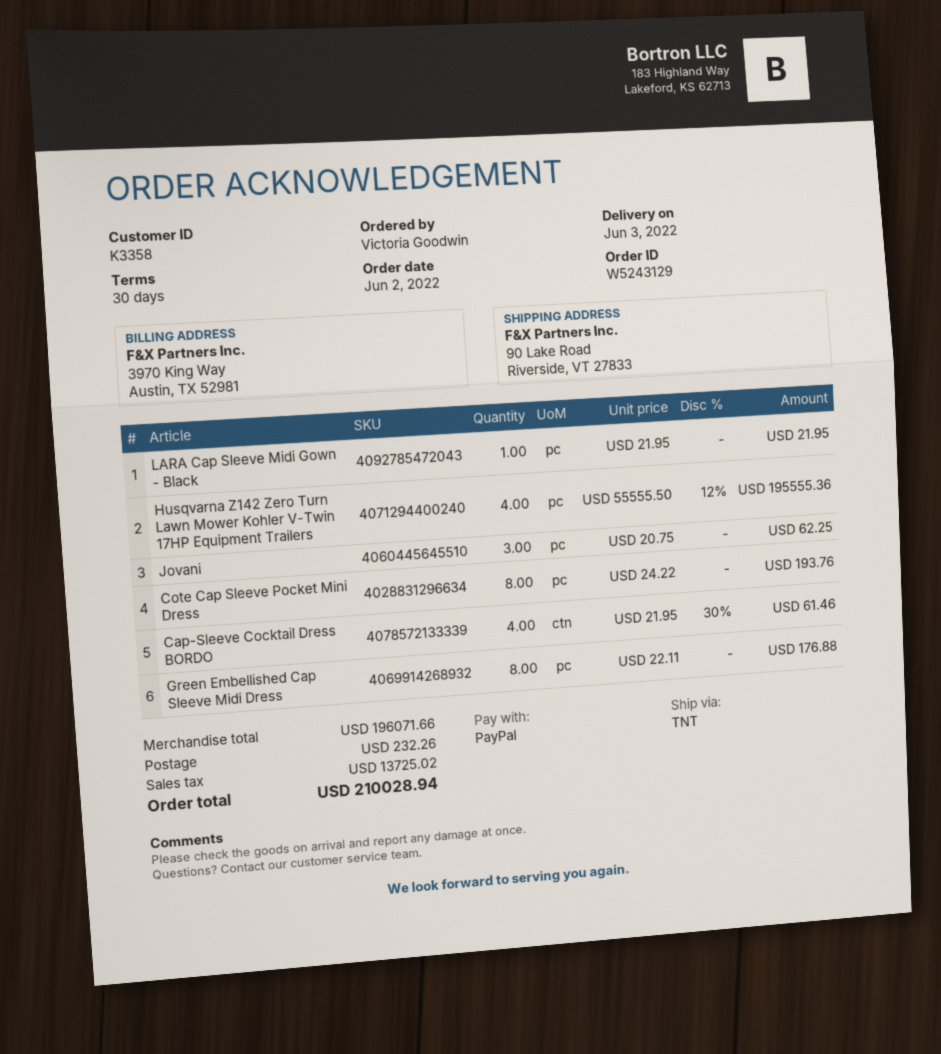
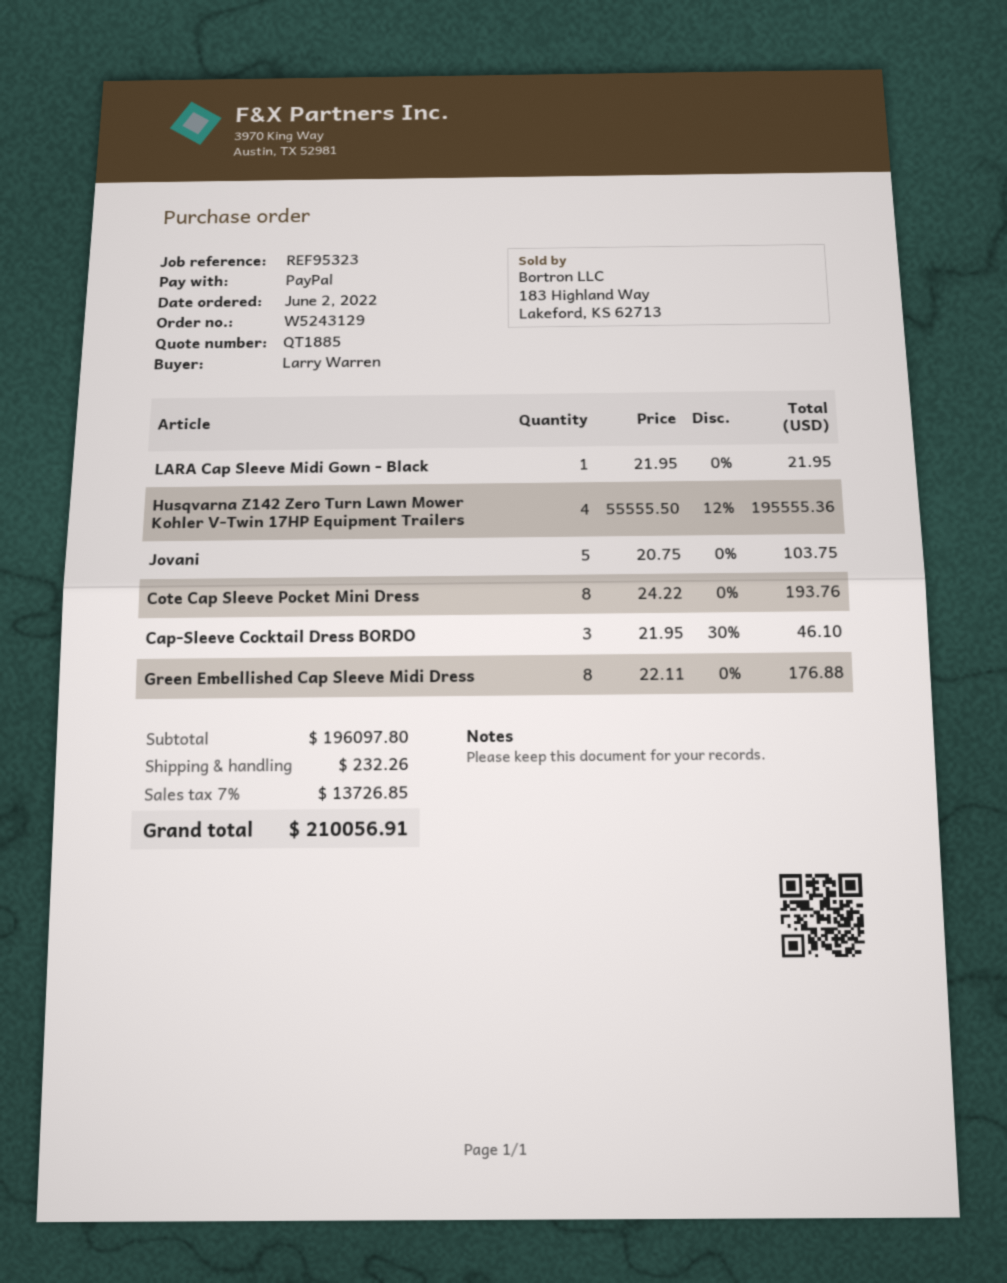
ordered by: Victoria Goodwin -> Larry Warren
Jovani: 3 x 20.75 = 62.25 -> 5 x 20.75 = 103.75
Cap-Sleeve Cocktail Dress BORDO: 4 x 21.95 - 30% = 61.46 -> 3 x 21.95 - 30% = 46.10
subtotal: 196071.66 -> 196097.80
tax: 13725.02 -> 13726.85
total: 210028.94 -> 210056.91

